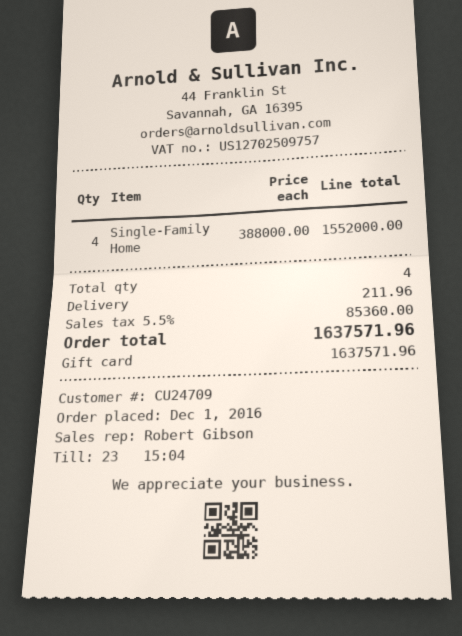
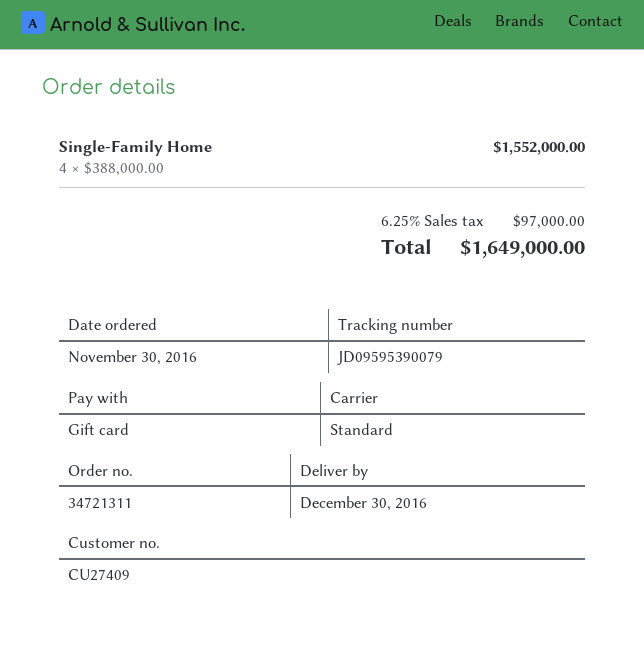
order date: 2016-12-01 -> 2016-11-30
customer number: CU24709 -> CU27409
shipping: 211.96 -> none
tax: 5.5% = 85360.00 -> 6.25% = 97000.00
total: 1637571.96 -> 1649000.00

